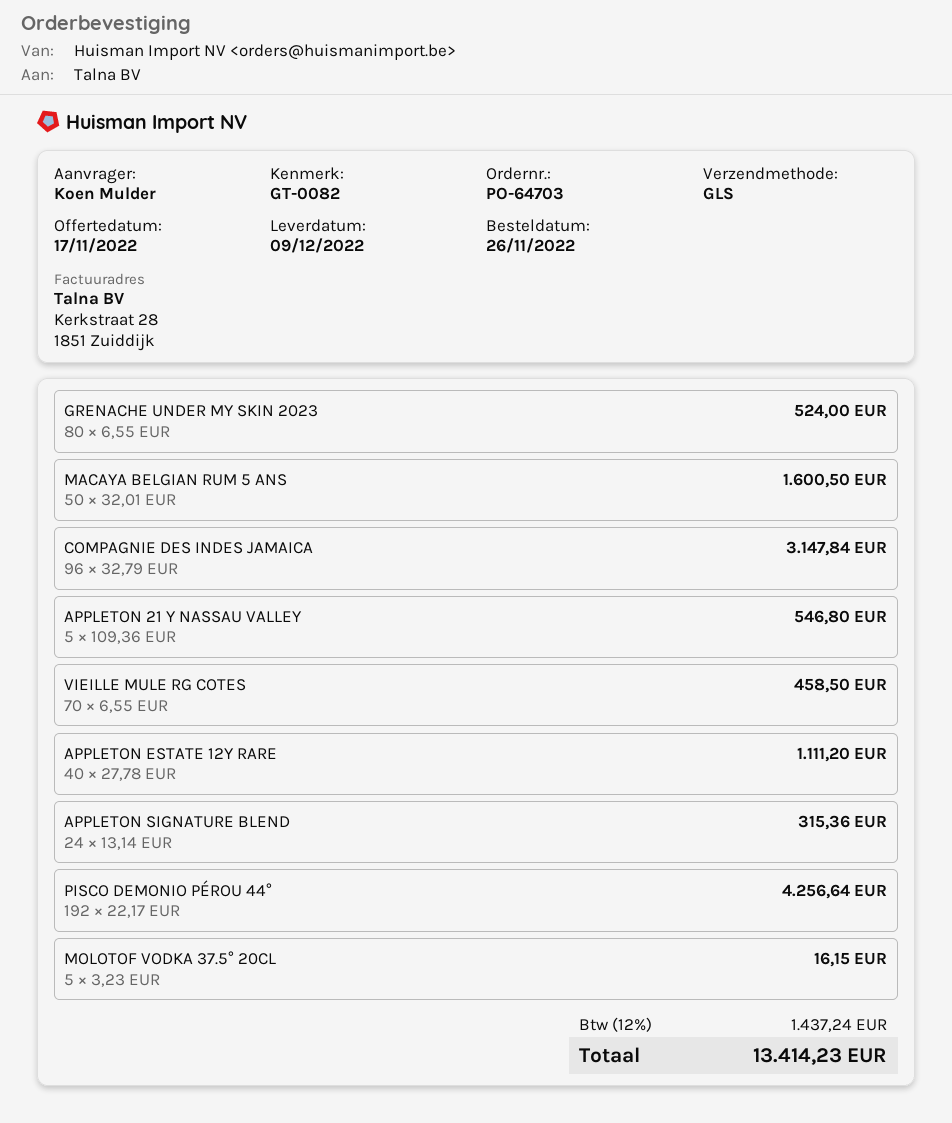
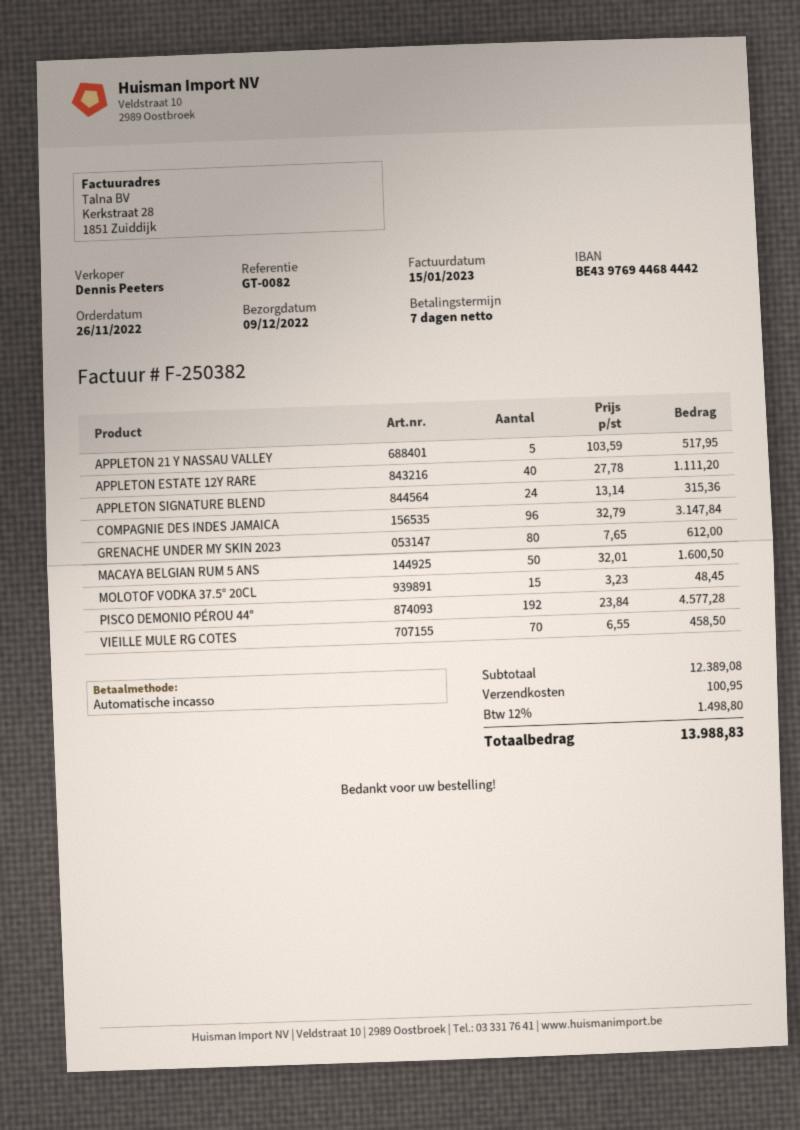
GRENACHE UNDER MY SKIN 2023: 80 x 6.55 = 524.00 -> 80 x 7.65 = 612.00
APPLETON 21 Y NASSAU VALLEY: 5 x 109.36 = 546.80 -> 5 x 103.59 = 517.95
PISCO DEMONIO PÉROU 44°: 192 x 22.17 = 4256.64 -> 192 x 23.84 = 4577.28
MOLOTOF VODKA 37.5° 20CL: 5 x 3.23 = 16.15 -> 15 x 3.23 = 48.45
shipping: none -> 100.95
tax: 12% = 1437.24 -> 12% = 1498.80
total: 13414.23 -> 13988.83

